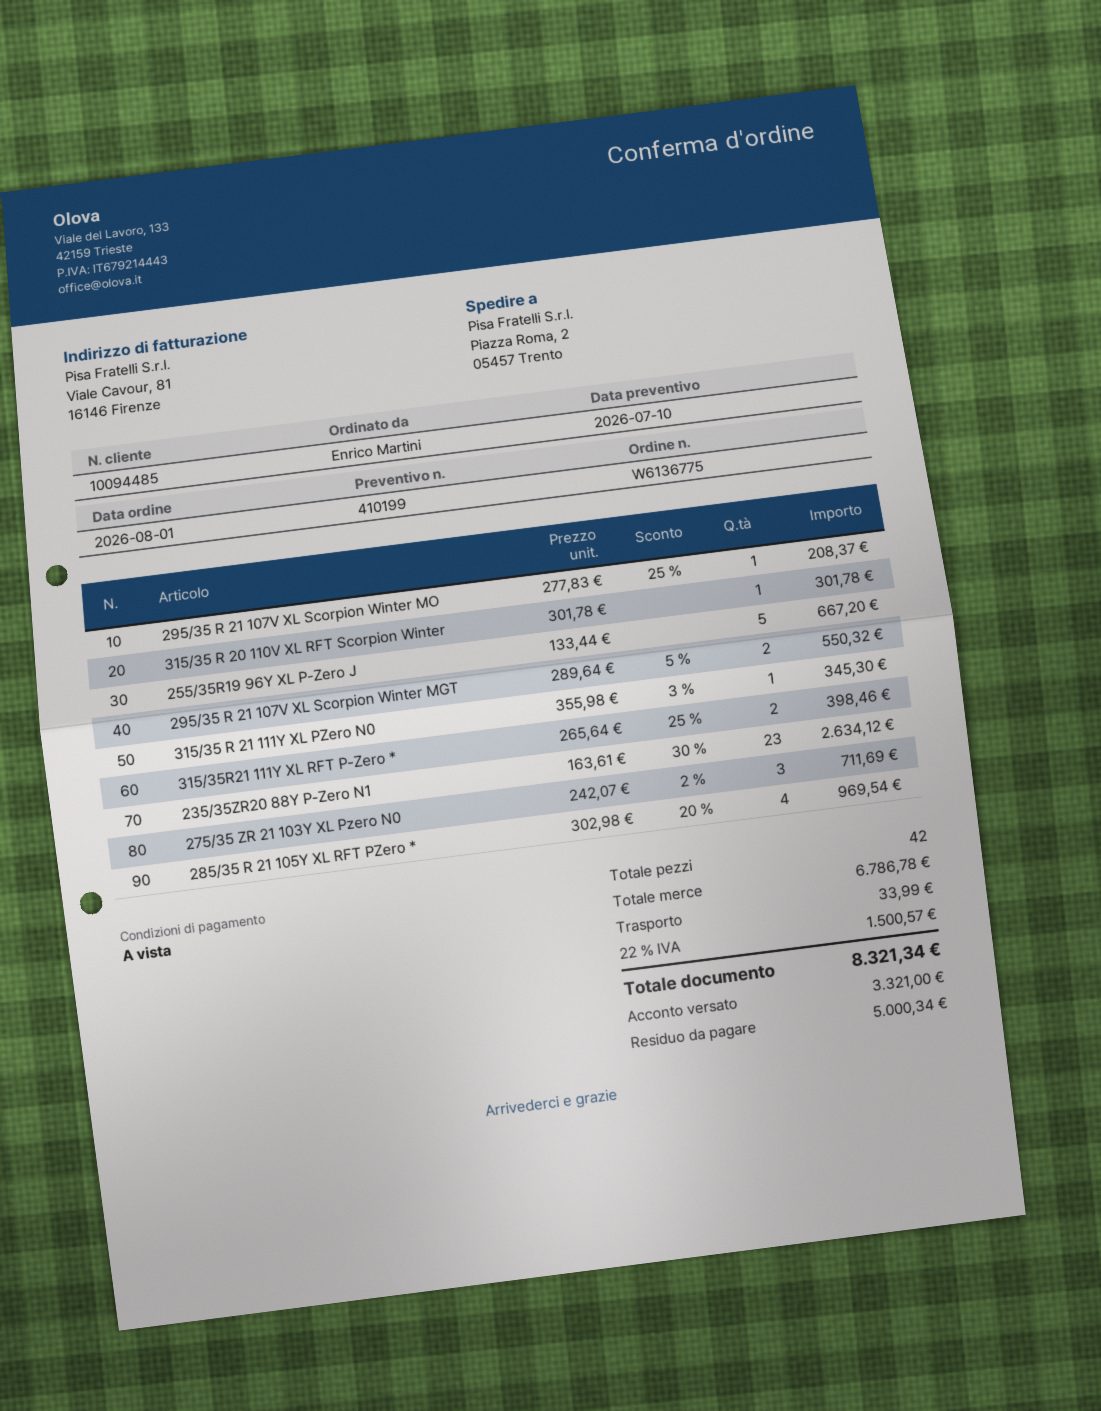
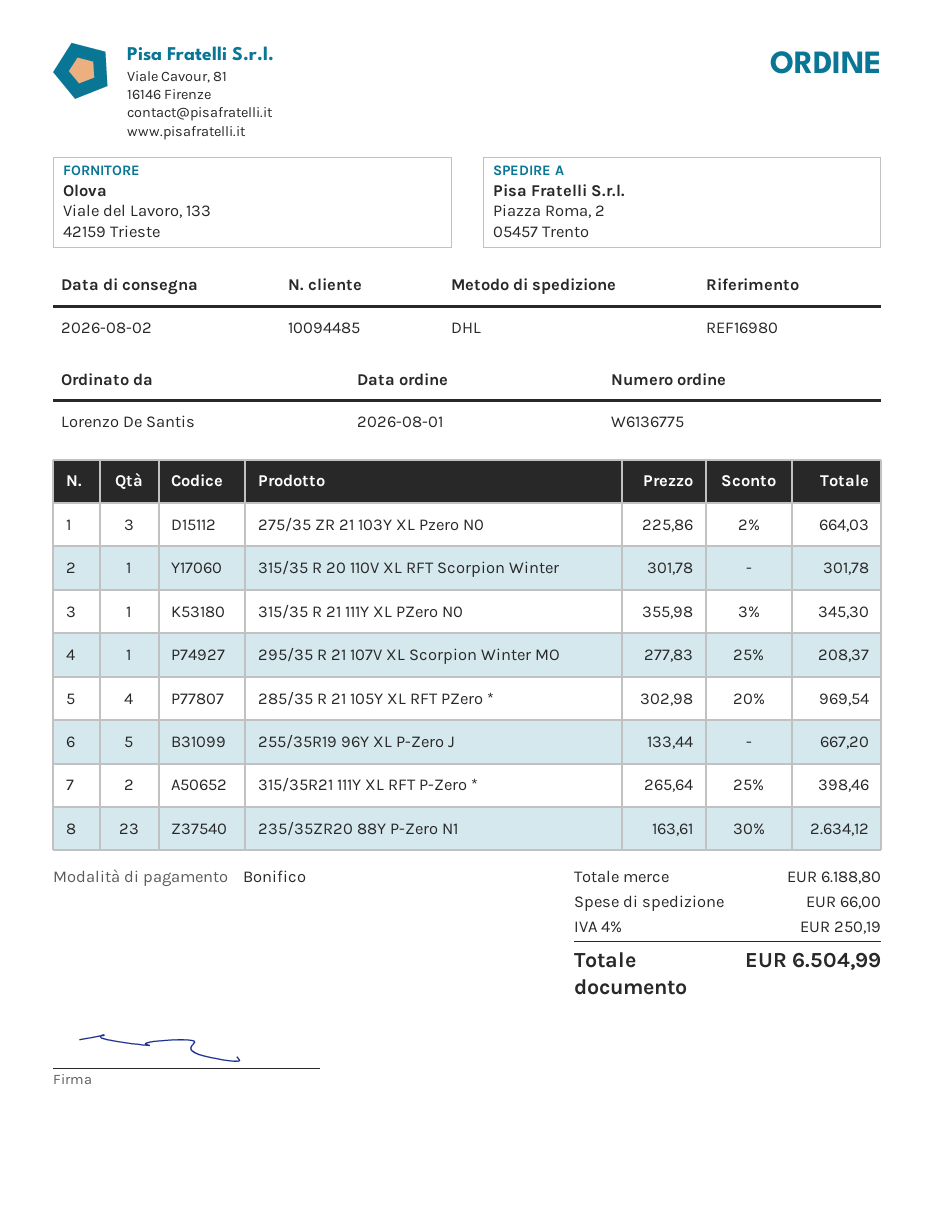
ordered by: Enrico Martini -> Lorenzo De Santis
295/35 R 21 107V XL Scorpion Winter MGT: 2 x 289.64 - 5% = 550.32 -> none
275/35 ZR 21 103Y XL Pzero N0: 3 x 242.07 - 2% = 711.69 -> 3 x 225.86 - 2% = 664.03
subtotal: 6786.78 -> 6188.80
shipping: 33.99 -> 66.00
tax: 22% = 1500.57 -> 4% = 250.19
total: 8321.34 -> 6504.99

